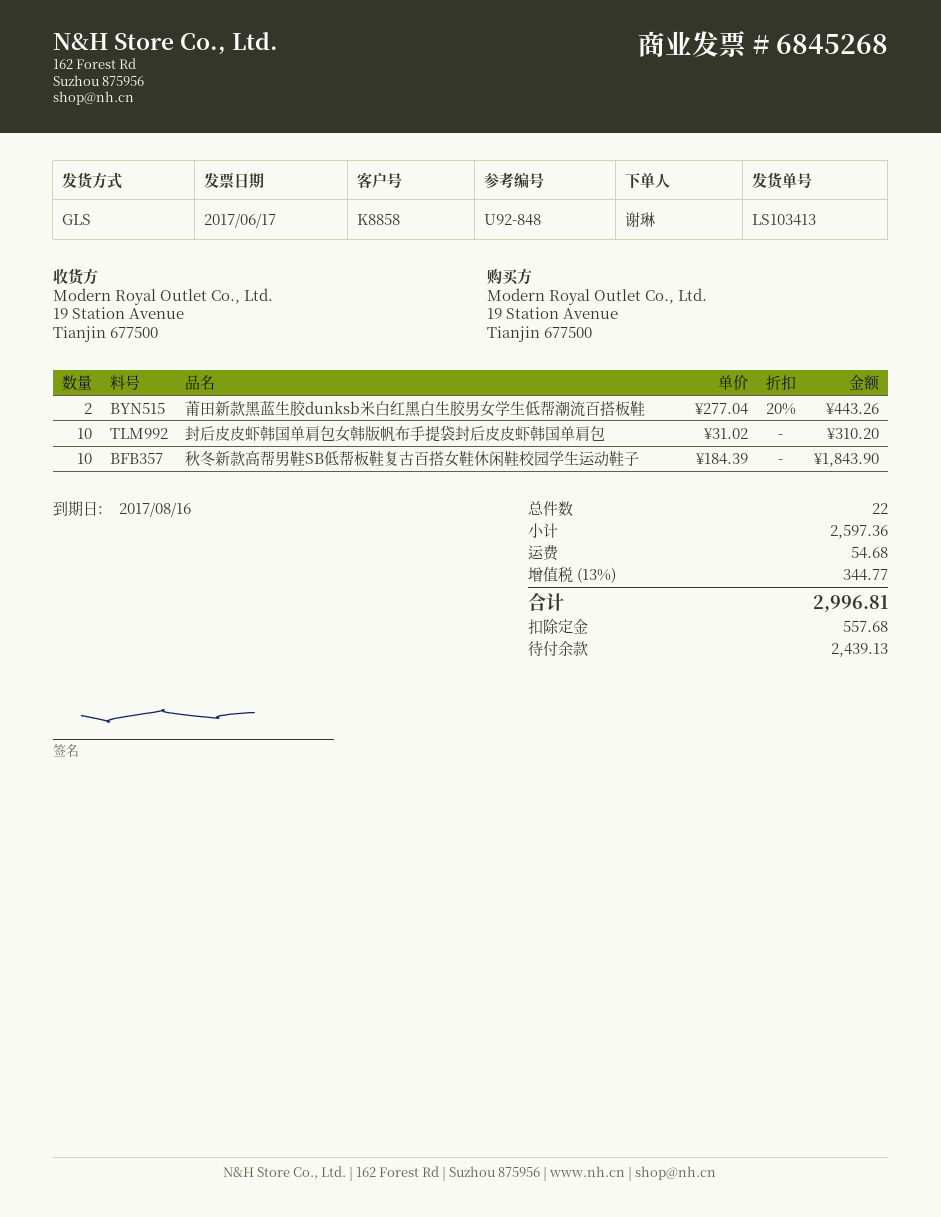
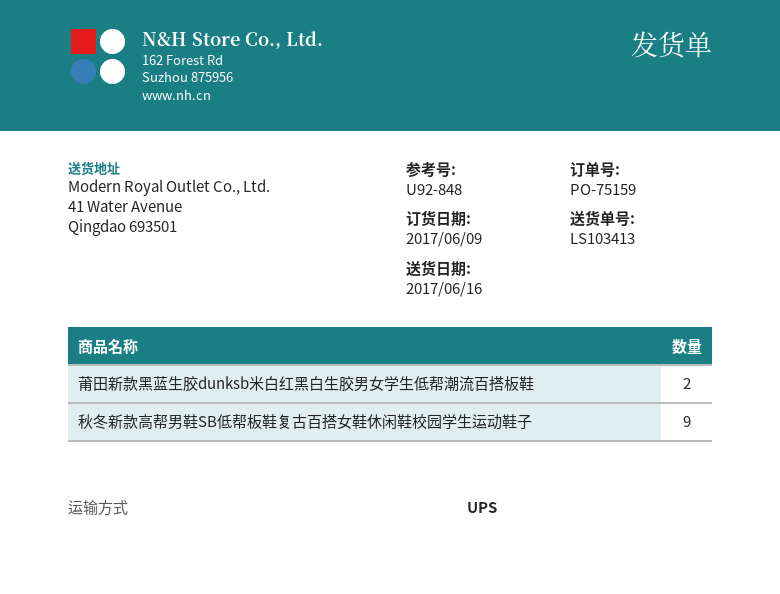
shipping method: GLS -> UPS
ship to: 19 Station Avenue, Tianjin 677500 -> 41 Water Avenue, Qingdao 693501
封后皮皮虾韩国单肩包女韩版帆布手提袋封后皮皮虾韩国单肩包: 10 -> none
秋冬新款高帮男鞋SB低帮板鞋复古百搭女鞋休闲鞋校园学生运动鞋子: 10 -> 9

